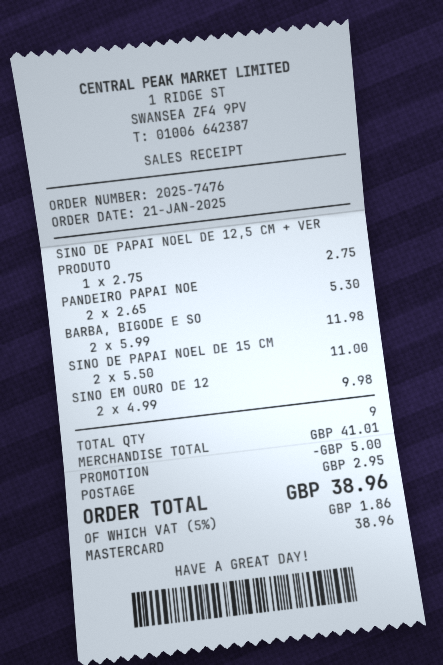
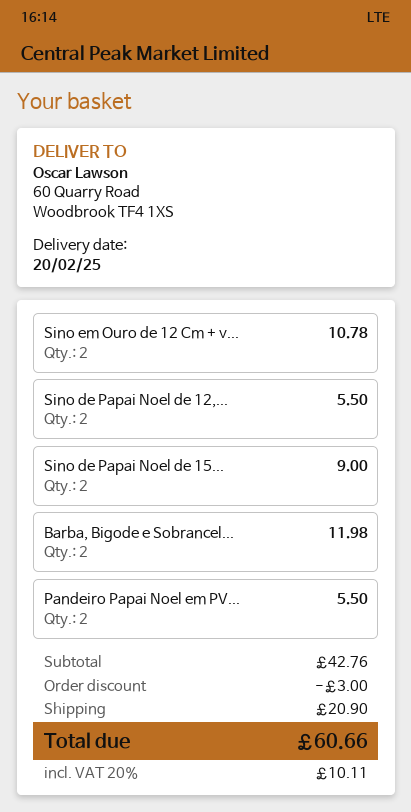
SINO DE PAPAI NOEL DE 12,5 CM + VER PRODUTO: 1 for 2.75 -> 2 for 5.50
PANDEIRO PAPAI NOE: 2 for 5.30 -> 2 for 5.50
SINO DE PAPAI NOEL DE 15 CM: 2 for 11.00 -> 2 for 9.00
SINO EM OURO DE 12: 2 for 9.98 -> 2 for 10.78
subtotal: 41.01 -> 42.76
discount: 5.00 -> 3.00
shipping: 2.95 -> 20.90
tax: 5% = 1.86 -> 20% = 10.11
total: 38.96 -> 60.66

